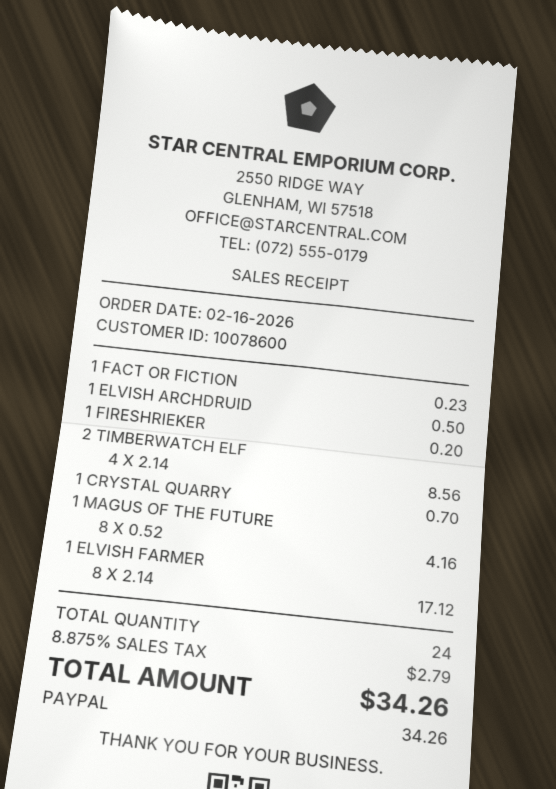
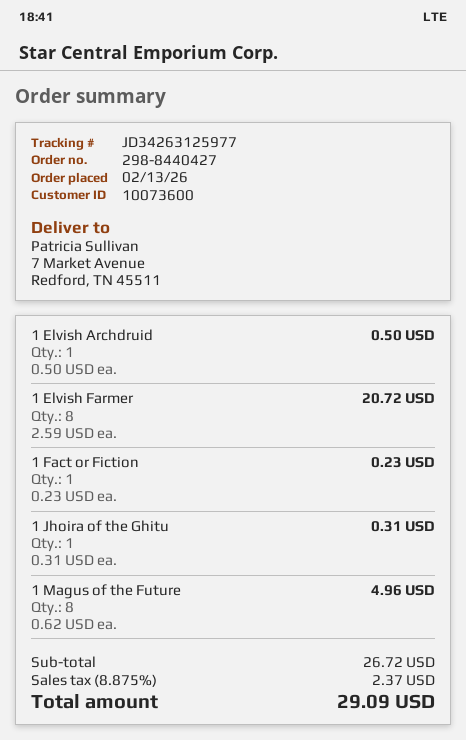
order date: 2026-02-16 -> 2026-02-13
customer number: 10078600 -> 10073600
1 FIRESHRIEKER: 1 x 0.20 = 0.20 -> none
2 TIMBERWATCH ELF: 4 x 2.14 = 8.56 -> none
1 CRYSTAL QUARRY: 1 x 0.70 = 0.70 -> none
1 MAGUS OF THE FUTURE: 8 x 0.52 = 4.16 -> 8 x 0.62 = 4.96
1 ELVISH FARMER: 8 x 2.14 = 17.12 -> 8 x 2.59 = 20.72
1 Jhoira of the Ghitu: none -> 1 x 0.31 = 0.31
tax: 8.875% = 2.79 -> 8.875% = 2.37
total: 34.26 -> 29.09

